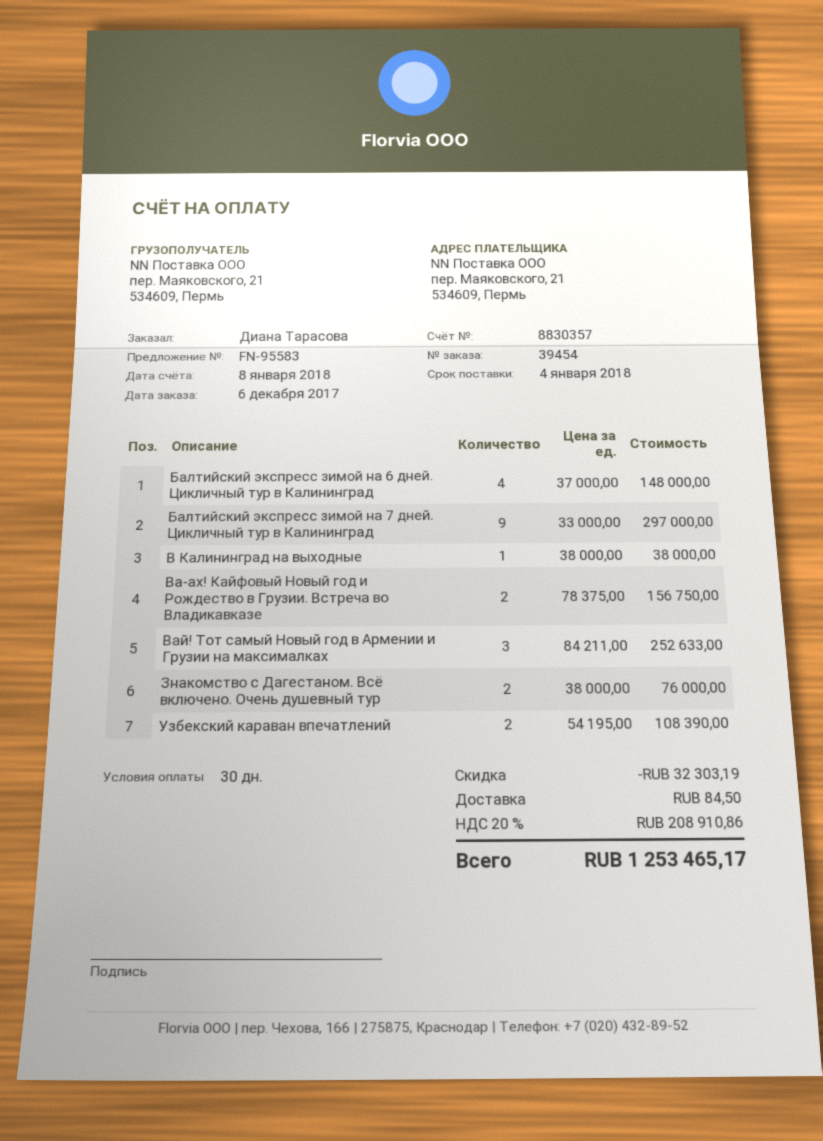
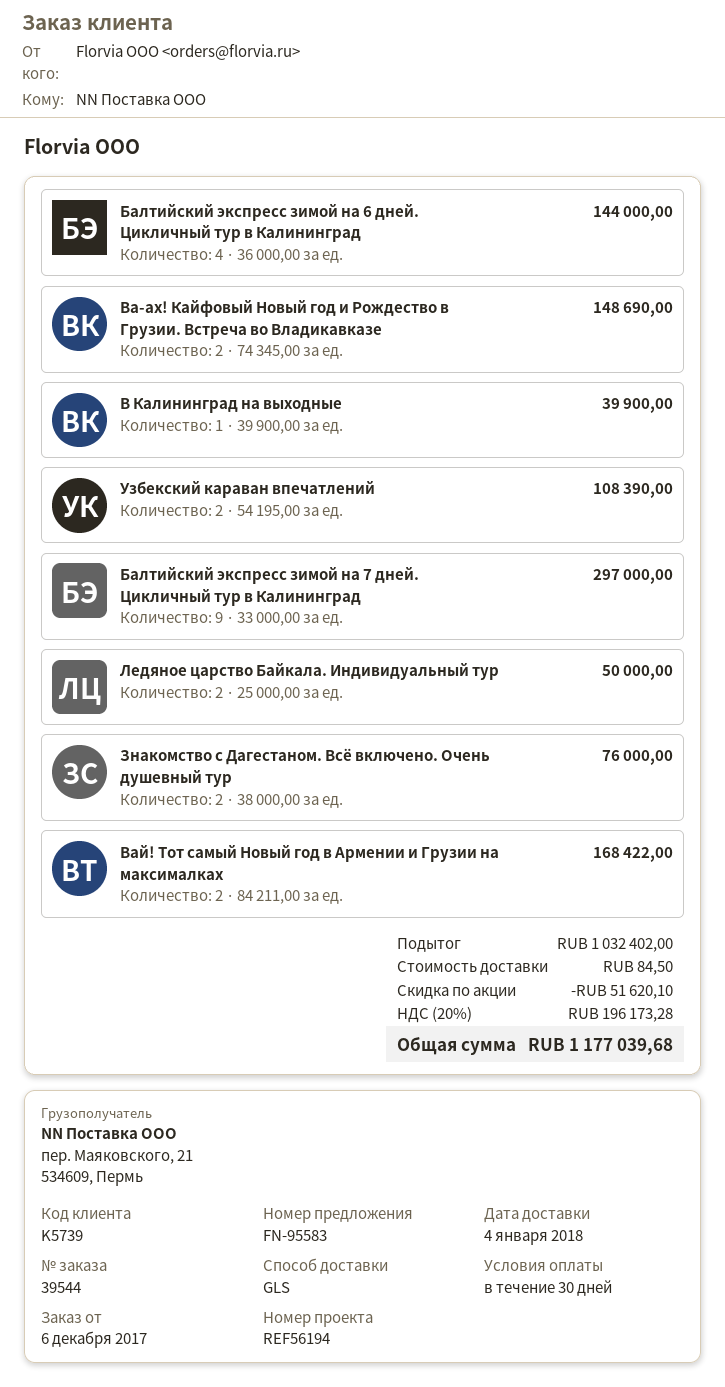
order number: 39454 -> 39544
Балтийский экспресс зимой на 6 дней. Цикличный тур в Калининград: 4 x 37000.00 = 148000.00 -> 4 x 36000.00 = 144000.00
В Калининград на выходные: 1 x 38000.00 = 38000.00 -> 1 x 39900.00 = 39900.00
Ва-ах! Кайфовый Новый год и Рождество в Грузии. Встреча во Владикавказе: 2 x 78375.00 = 156750.00 -> 2 x 74345.00 = 148690.00
Вай! Тот самый Новый год в Армении и Грузии на максималках: 3 x 84211.00 = 252633.00 -> 2 x 84211.00 = 168422.00
Ледяное царство Байкала. Индивидуальный тур: none -> 2 x 25000.00 = 50000.00
discount: 32303.19 -> 51620.10
tax: 20% = 208910.86 -> 20% = 196173.28
total: 1253465.17 -> 1177039.68

